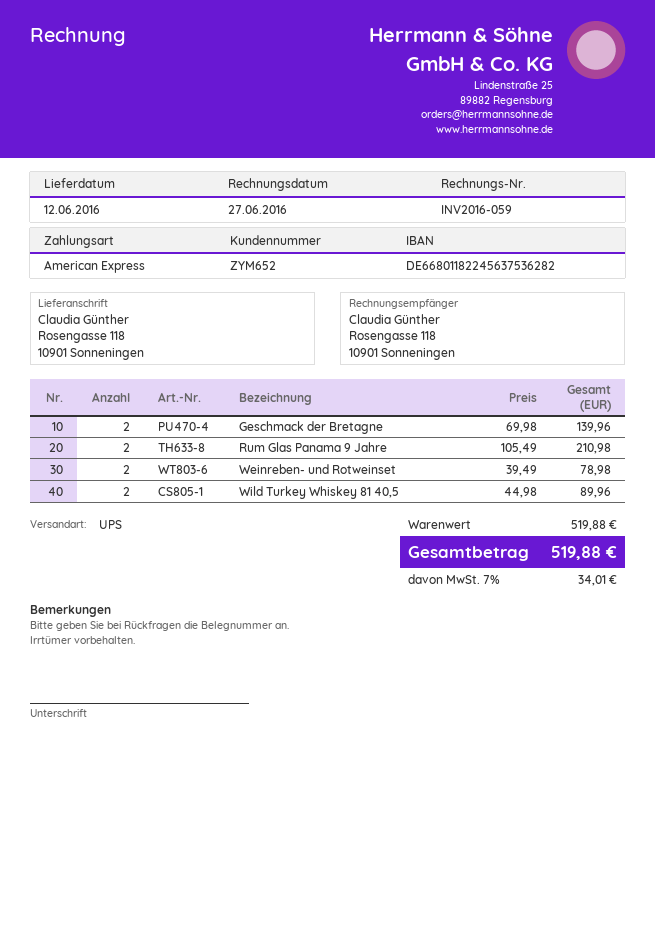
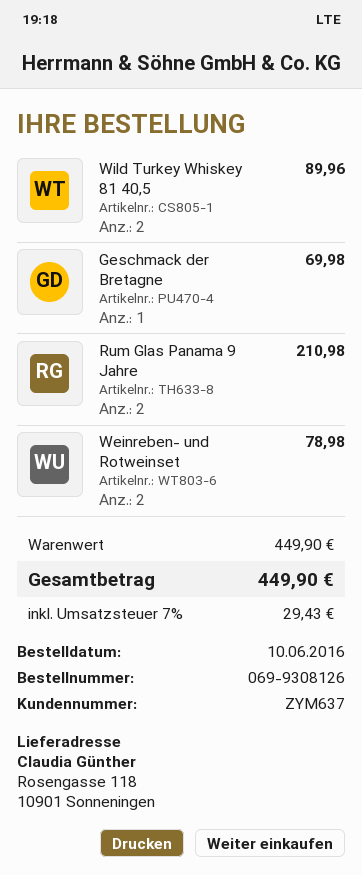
customer number: ZYM652 -> ZYM637
Geschmack der Bretagne: 2 for 139.96 -> 1 for 69.98
subtotal: 519.88 -> 449.90
tax: 7% = 34.01 -> 7% = 29.43
total: 519.88 -> 449.90

